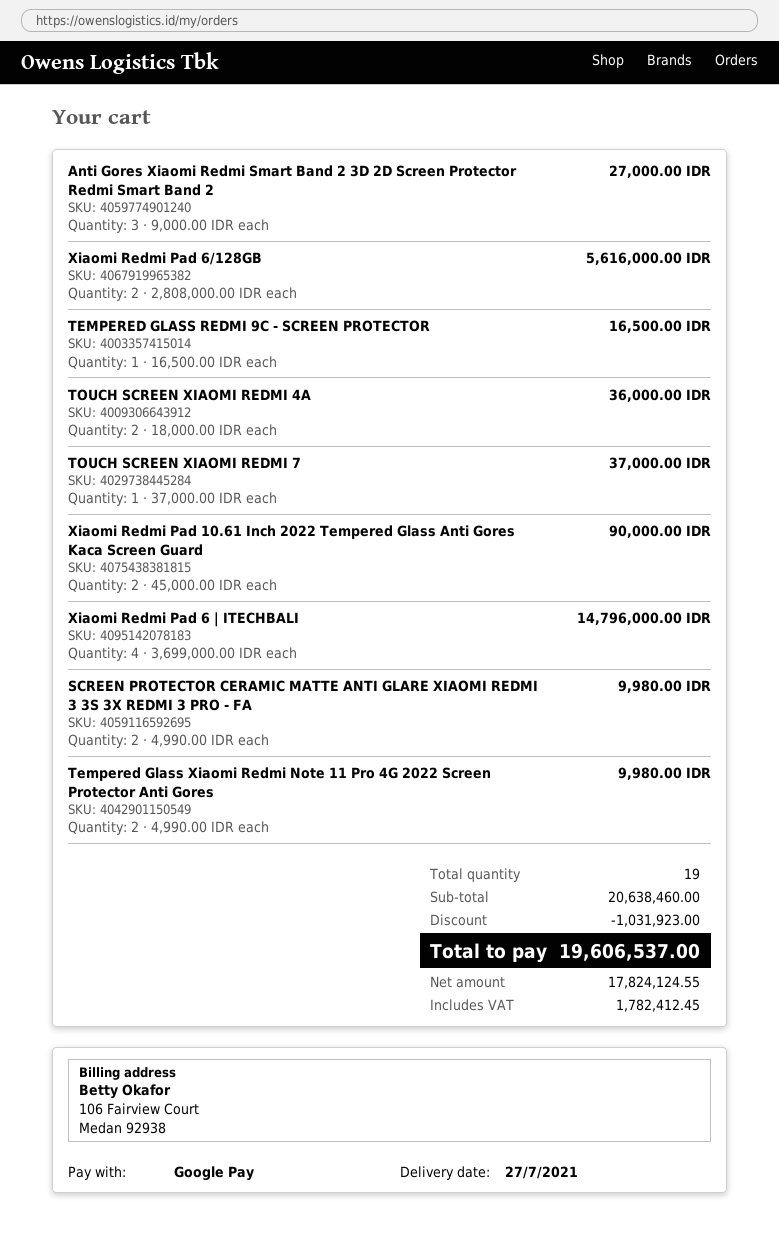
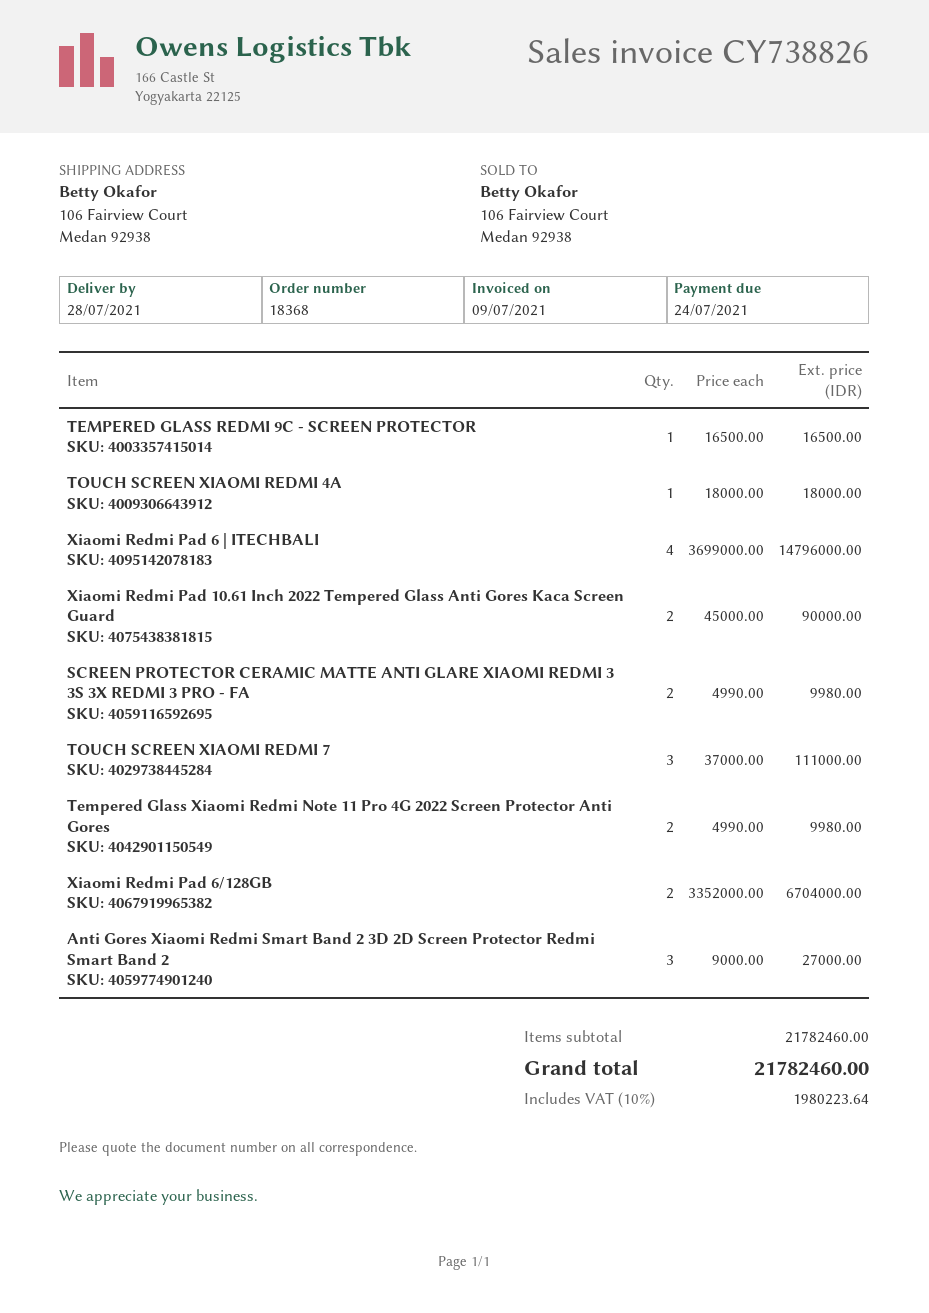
delivery date: 2021-07-27 -> 2021-07-28
Xiaomi Redmi Pad 6/128GB: 2 x 2808000.00 = 5616000.00 -> 2 x 3352000.00 = 6704000.00
TOUCH SCREEN XIAOMI REDMI 4A: 2 x 18000.00 = 36000.00 -> 1 x 18000.00 = 18000.00
TOUCH SCREEN XIAOMI REDMI 7: 1 x 37000.00 = 37000.00 -> 3 x 37000.00 = 111000.00
subtotal: 20638460.00 -> 21782460.00
discount: 1031923.00 -> none
tax: 1782412.45 -> 1980223.64
total: 19606537.00 -> 21782460.00

